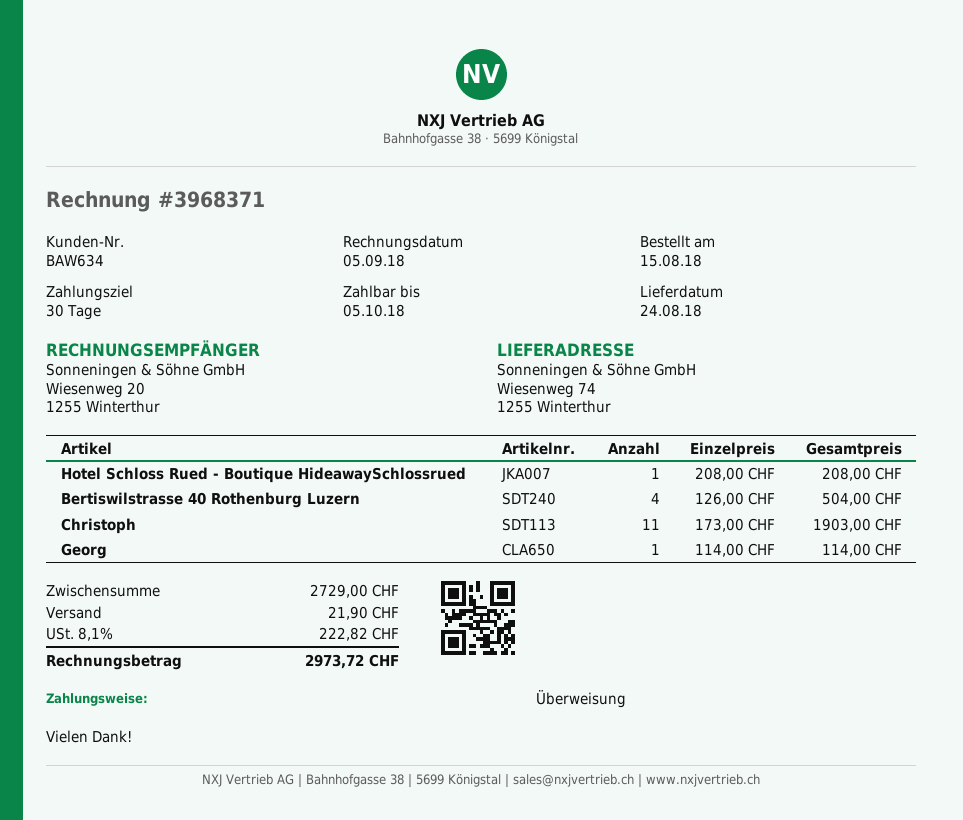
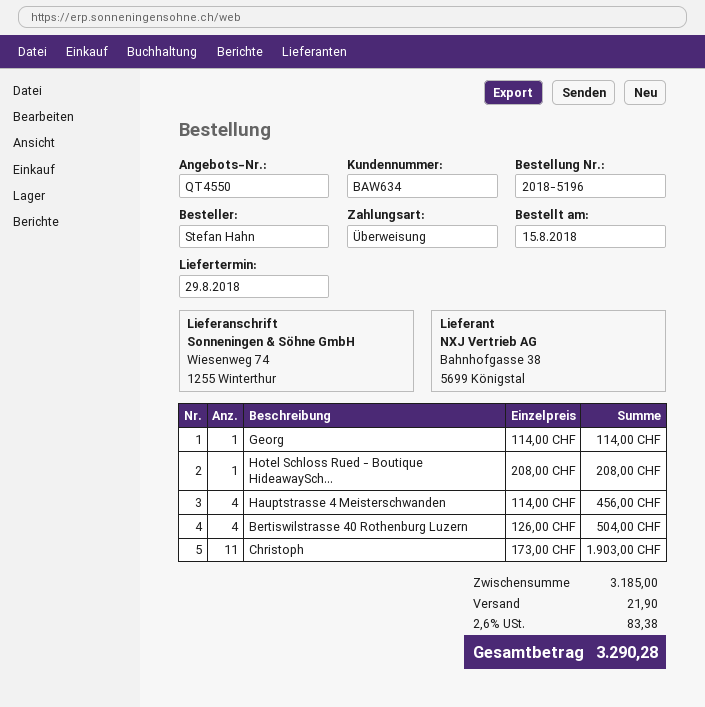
delivery date: 2018-08-24 -> 2018-08-29
Hauptstrasse 4 Meisterschwanden: none -> 4 x 114.00 = 456.00
subtotal: 2729.00 -> 3185.00
tax: 8.1% = 222.82 -> 2.6% = 83.38
total: 2973.72 -> 3290.28

